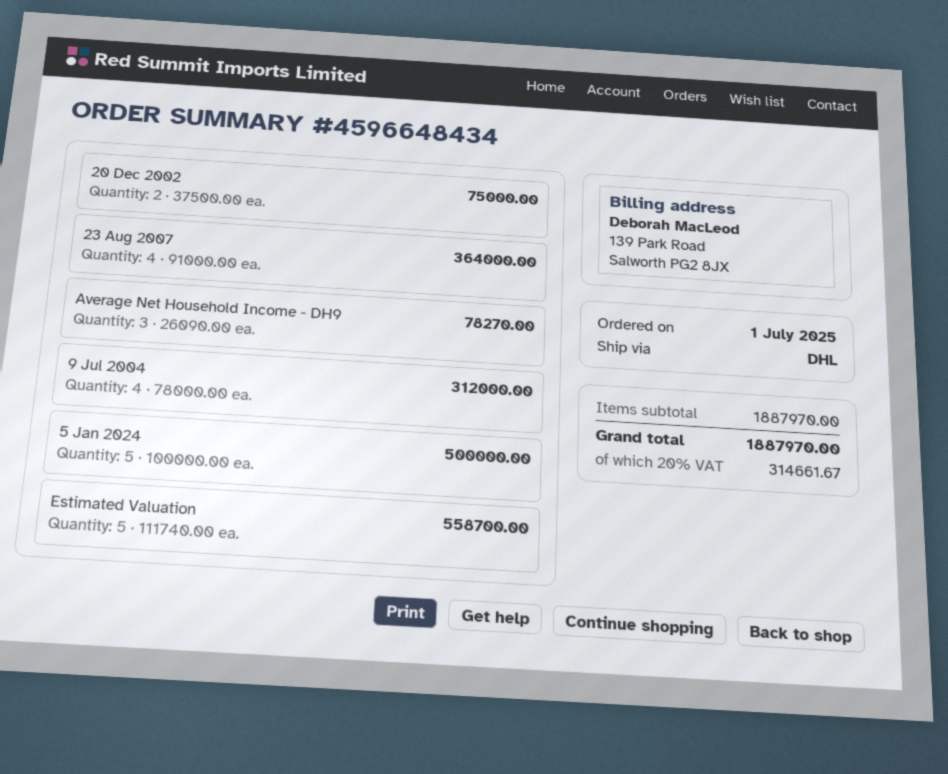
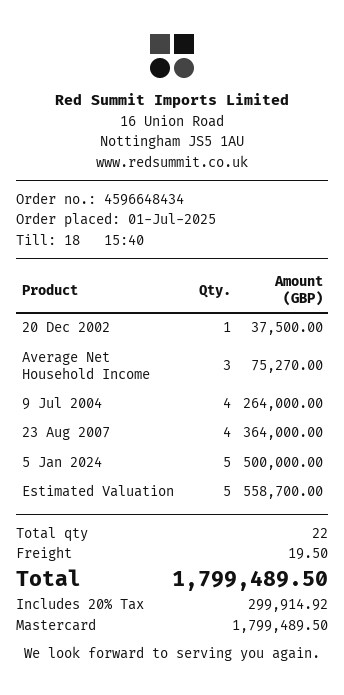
20 Dec 2002: 2 for 75000.00 -> 1 for 37500.00
Average Net Household Income - DH9: 3 for 78270.00 -> 3 for 75270.00
9 Jul 2004: 4 for 312000.00 -> 4 for 264000.00
shipping: none -> 19.50
tax: 20% = 314661.67 -> 20% = 299914.92
total: 1887970.00 -> 1799489.50

